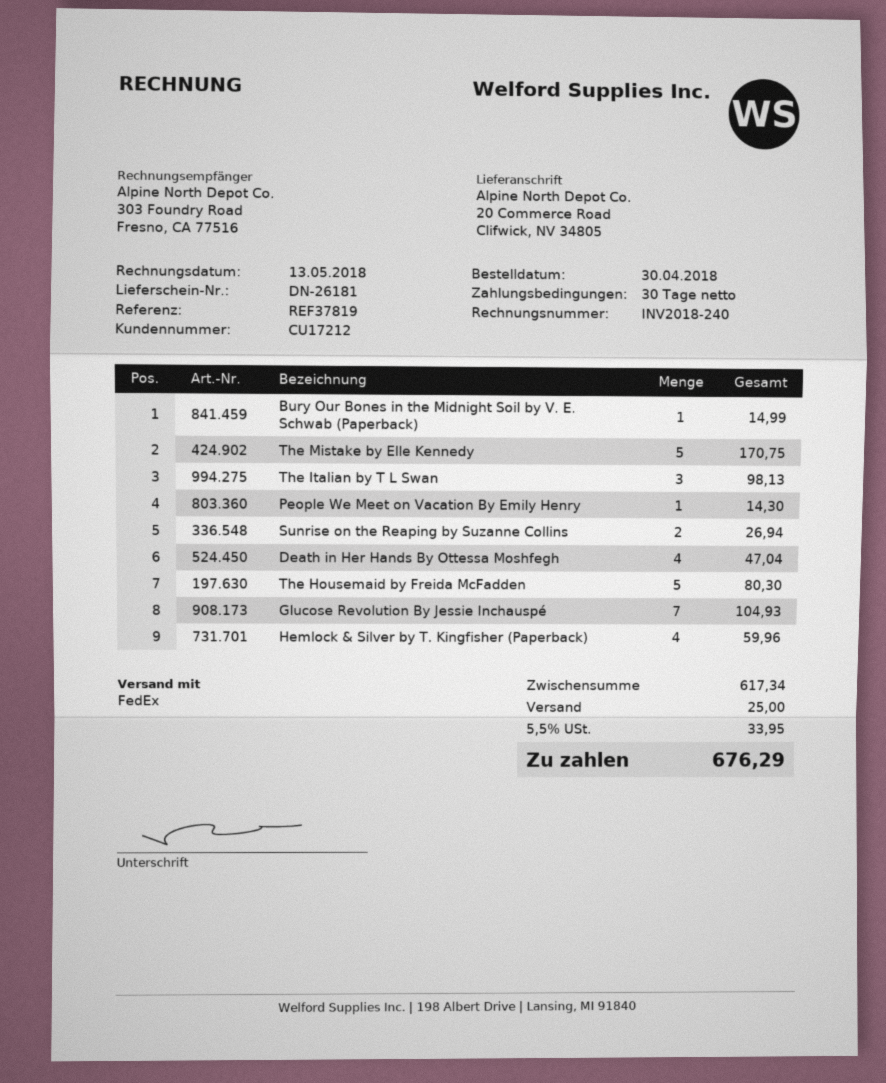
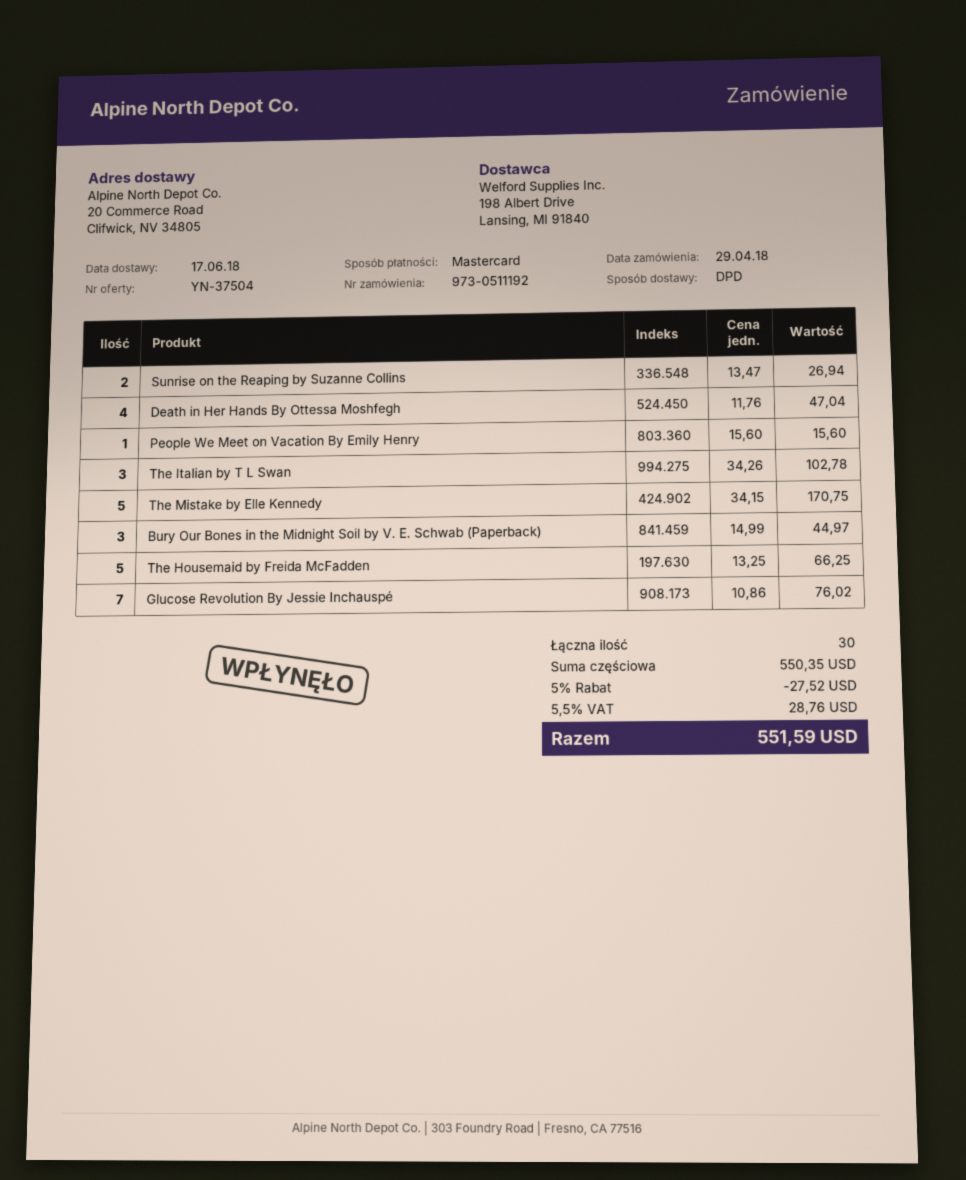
order date: 2018-04-30 -> 2018-04-29
shipping method: FedEx -> DPD
Bury Our Bones in the Midnight Soil by V. E. Schwab (Paperback): 1 for 14.99 -> 3 for 44.97
The Italian by T L Swan: 3 for 98.13 -> 3 for 102.78
People We Meet on Vacation By Emily Henry: 1 for 14.30 -> 1 for 15.60
The Housemaid by Freida McFadden: 5 for 80.30 -> 5 for 66.25
Glucose Revolution By Jessie Inchauspé: 7 for 104.93 -> 7 for 76.02
Hemlock & Silver by T. Kingfisher (Paperback): 4 for 59.96 -> none
subtotal: 617.34 -> 550.35
discount: none -> 5% = 27.52
shipping: 25.00 -> none
tax: 5.5% = 33.95 -> 5.5% = 28.76
total: 676.29 -> 551.59

